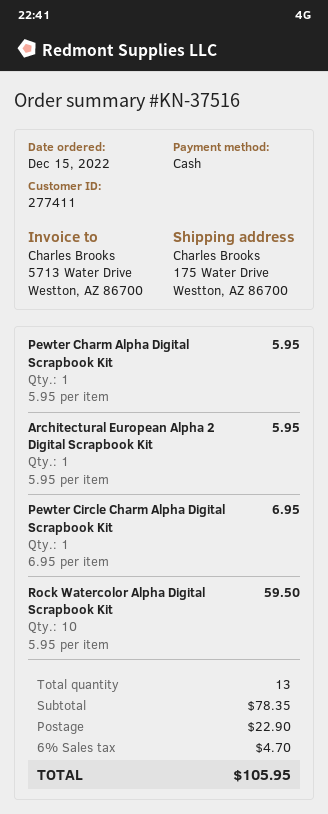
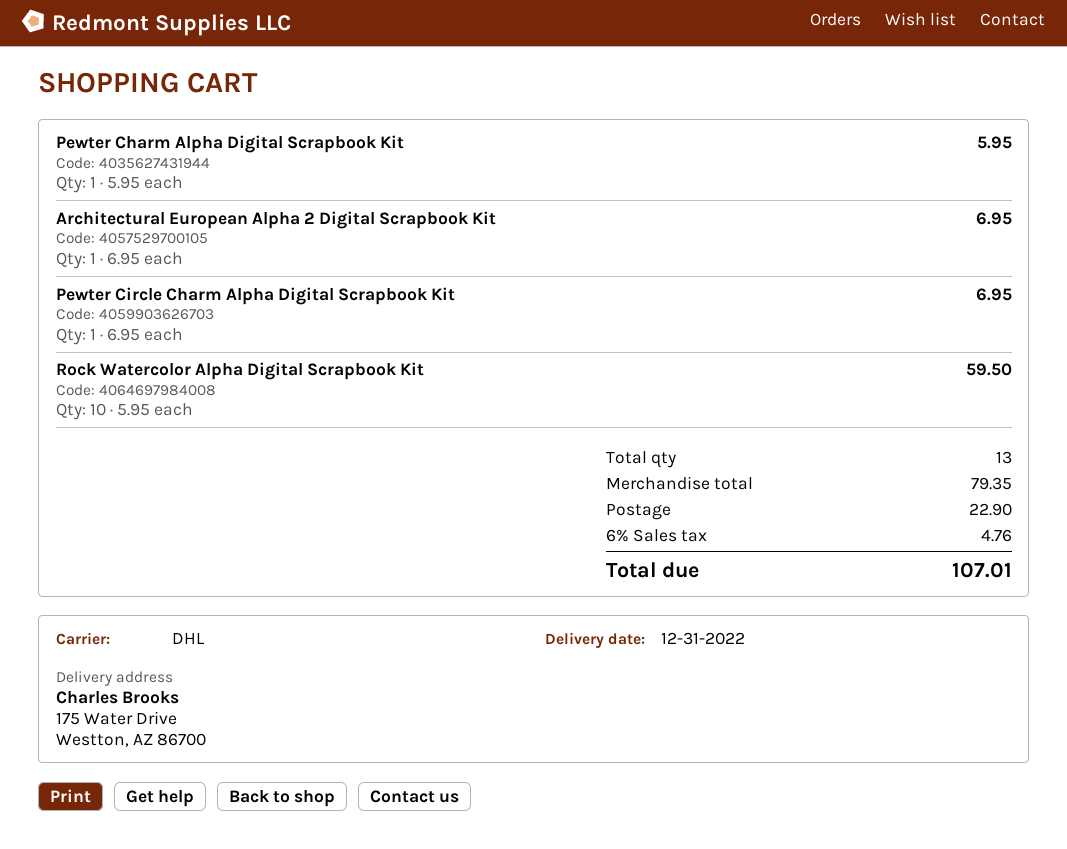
Architectural European Alpha 2 Digital Scrapbook Kit: 1 x 5.95 = 5.95 -> 1 x 6.95 = 6.95
subtotal: 78.35 -> 79.35
tax: 6% = 4.70 -> 6% = 4.76
total: 105.95 -> 107.01

